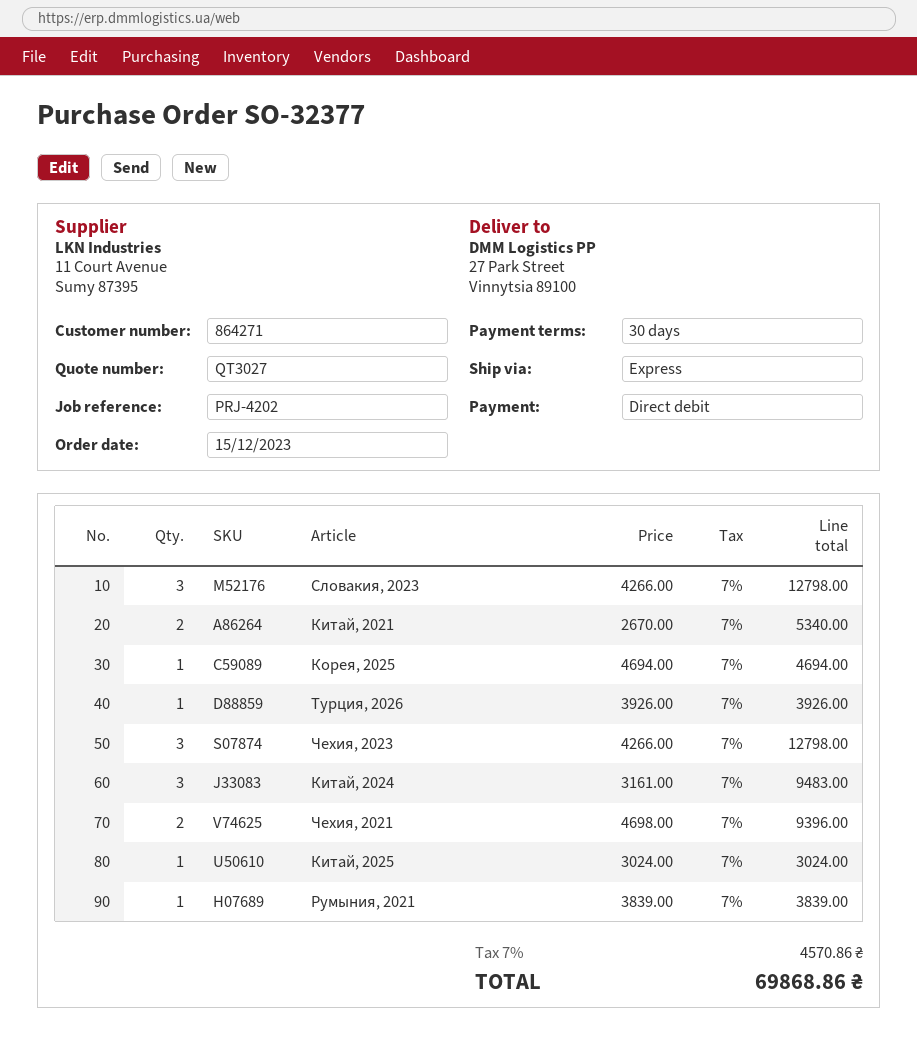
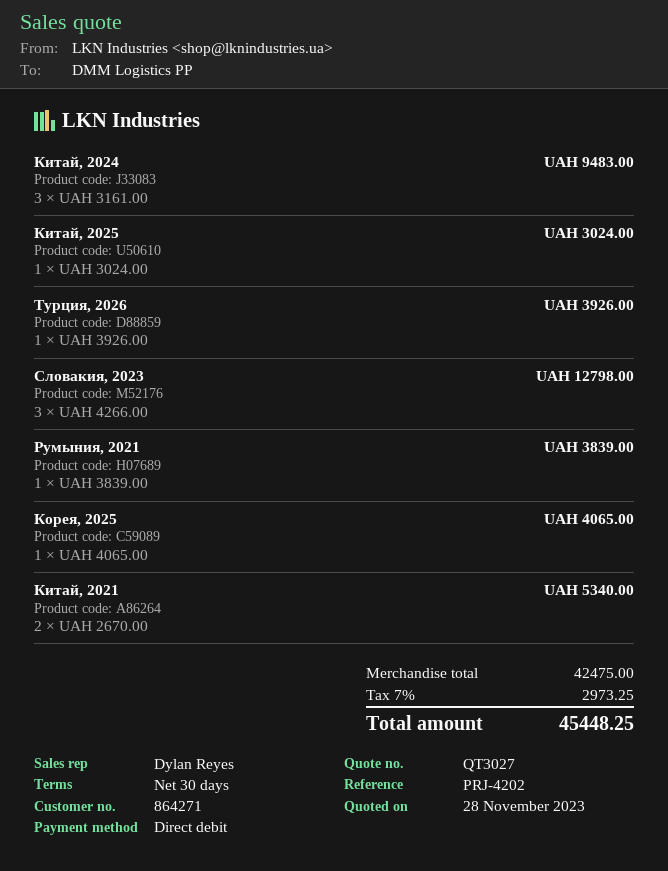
Корея, 2025: 1 x 4694.00 = 4694.00 -> 1 x 4065.00 = 4065.00
Чехия, 2023: 3 x 4266.00 = 12798.00 -> none
Чехия, 2021: 2 x 4698.00 = 9396.00 -> none
tax: 7% = 4570.86 -> 7% = 2973.25
total: 69868.86 -> 45448.25

